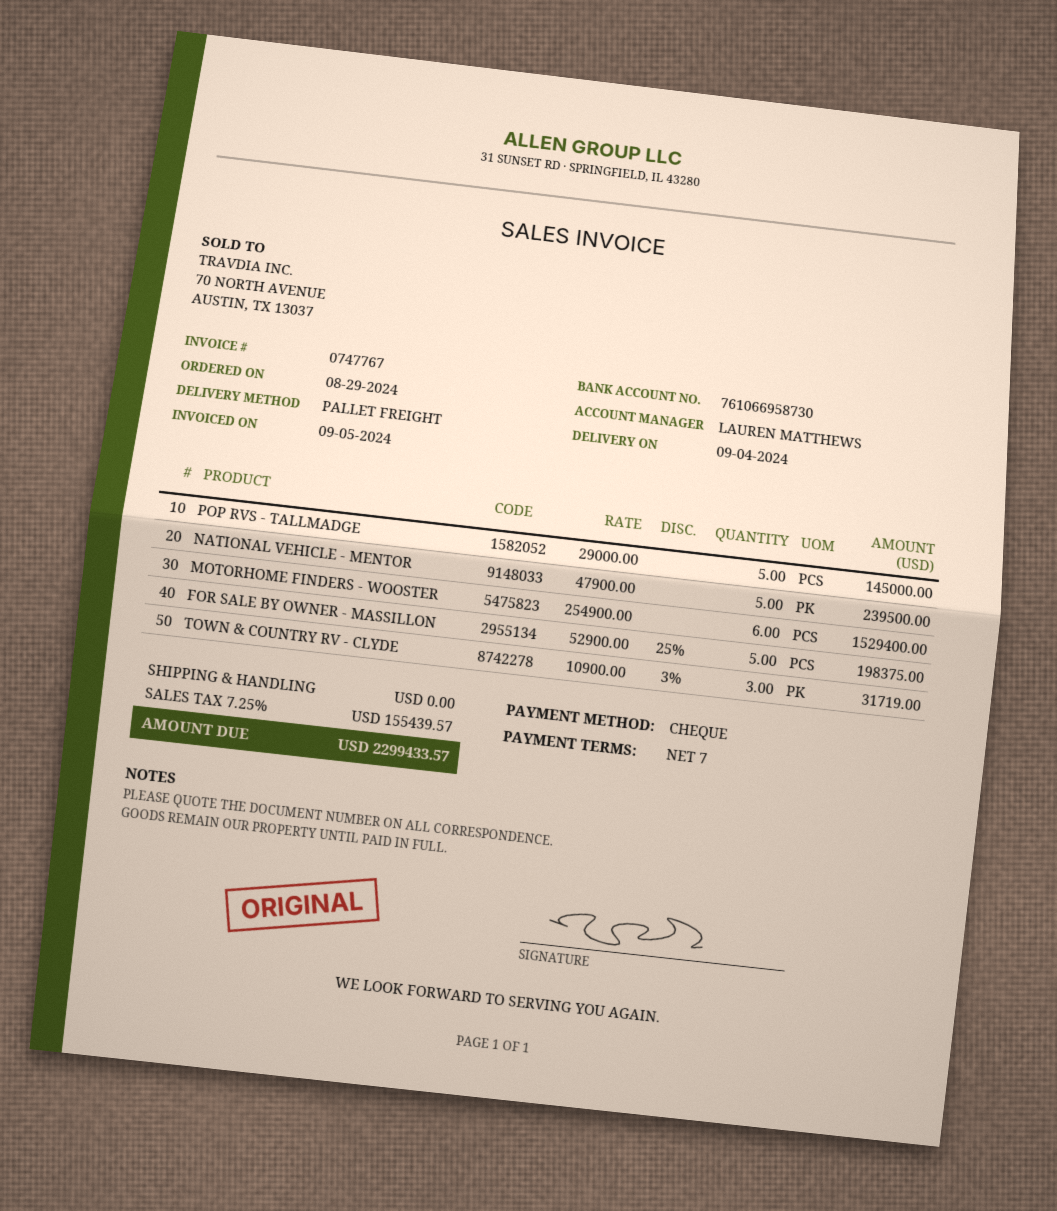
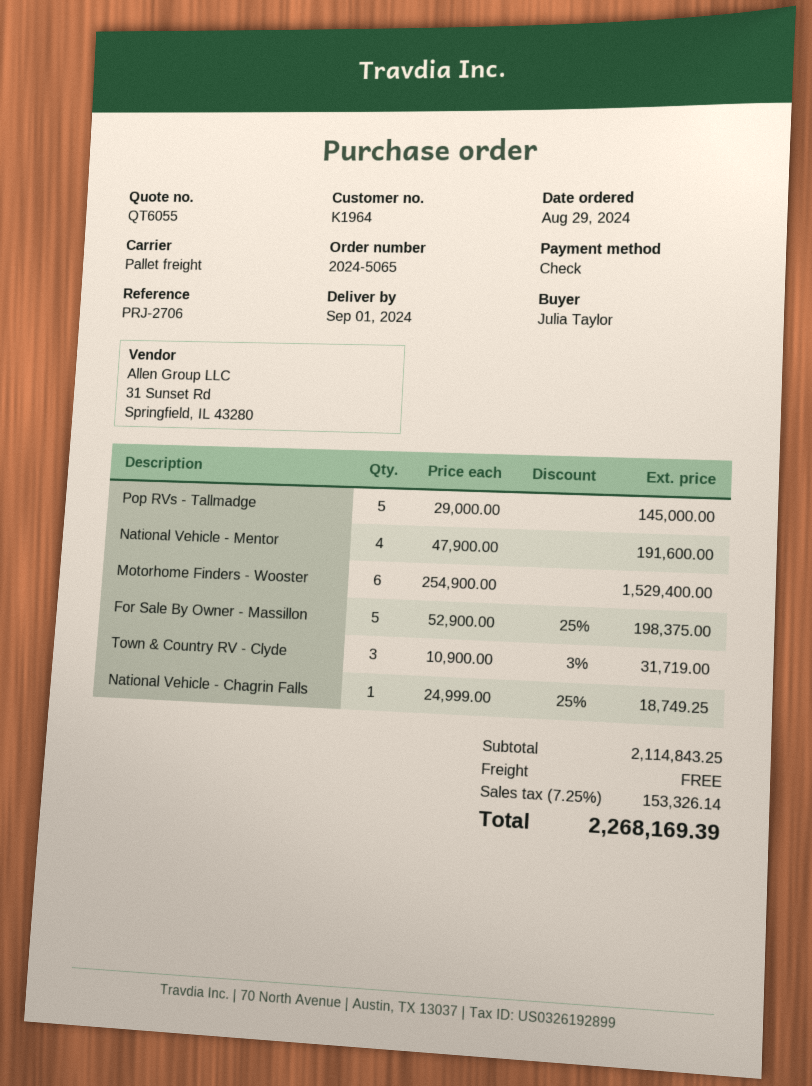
delivery date: 2024-09-04 -> 2024-09-01
NATIONAL VEHICLE - MENTOR: 5 x 47900.00 = 239500.00 -> 4 x 47900.00 = 191600.00
National Vehicle - Chagrin Falls: none -> 1 x 24999.00 - 25% = 18749.25
tax: 7.25% = 155439.57 -> 7.25% = 153326.14
total: 2299433.57 -> 2268169.39

